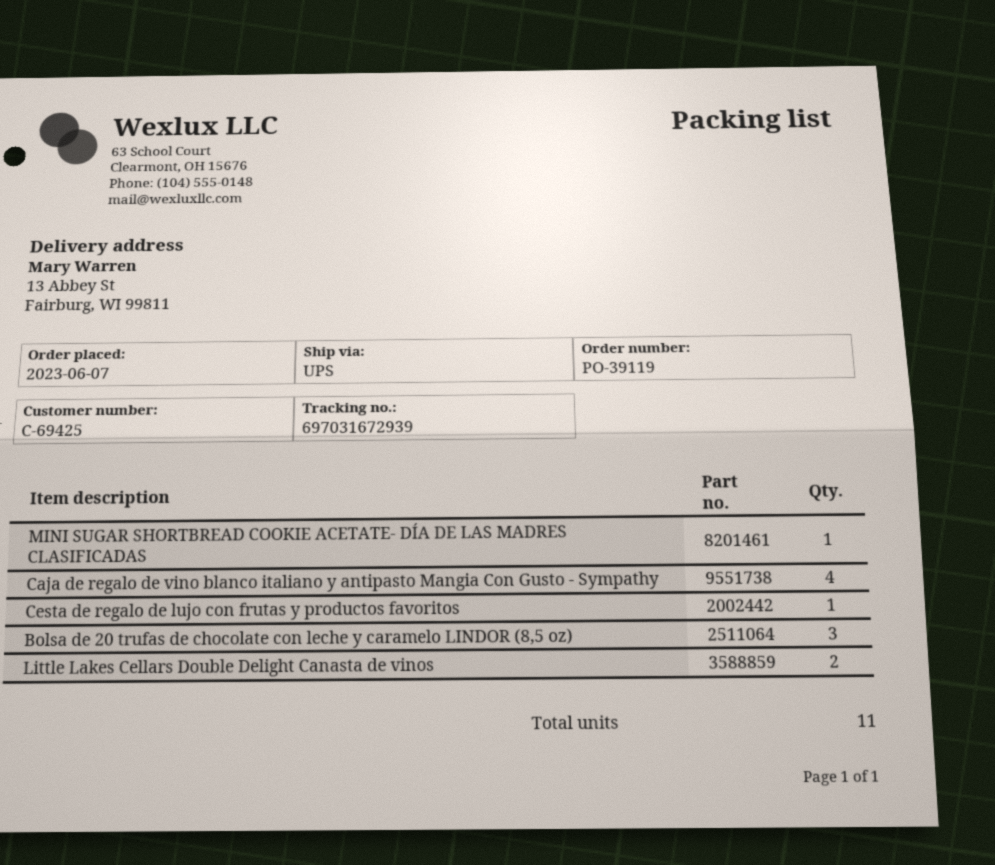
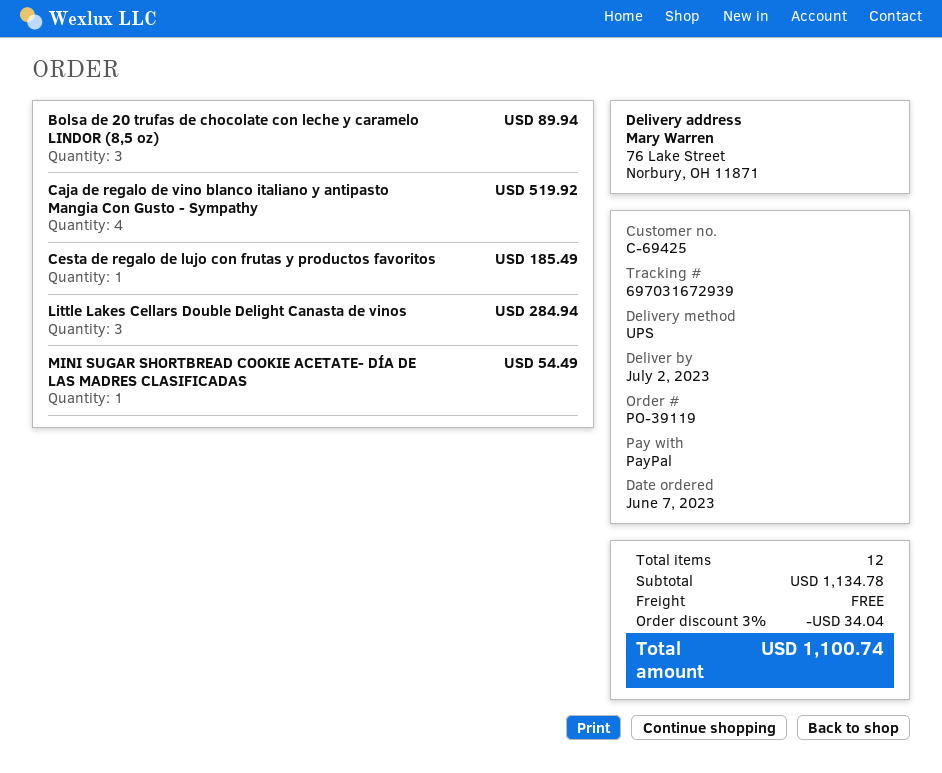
ship to: 13 Abbey St, Fairburg, WI 99811 -> 76 Lake Street, Norbury, OH 11871
Little Lakes Cellars Double Delight Canasta de vinos: 2 -> 3
total quantity: 11 -> 12

